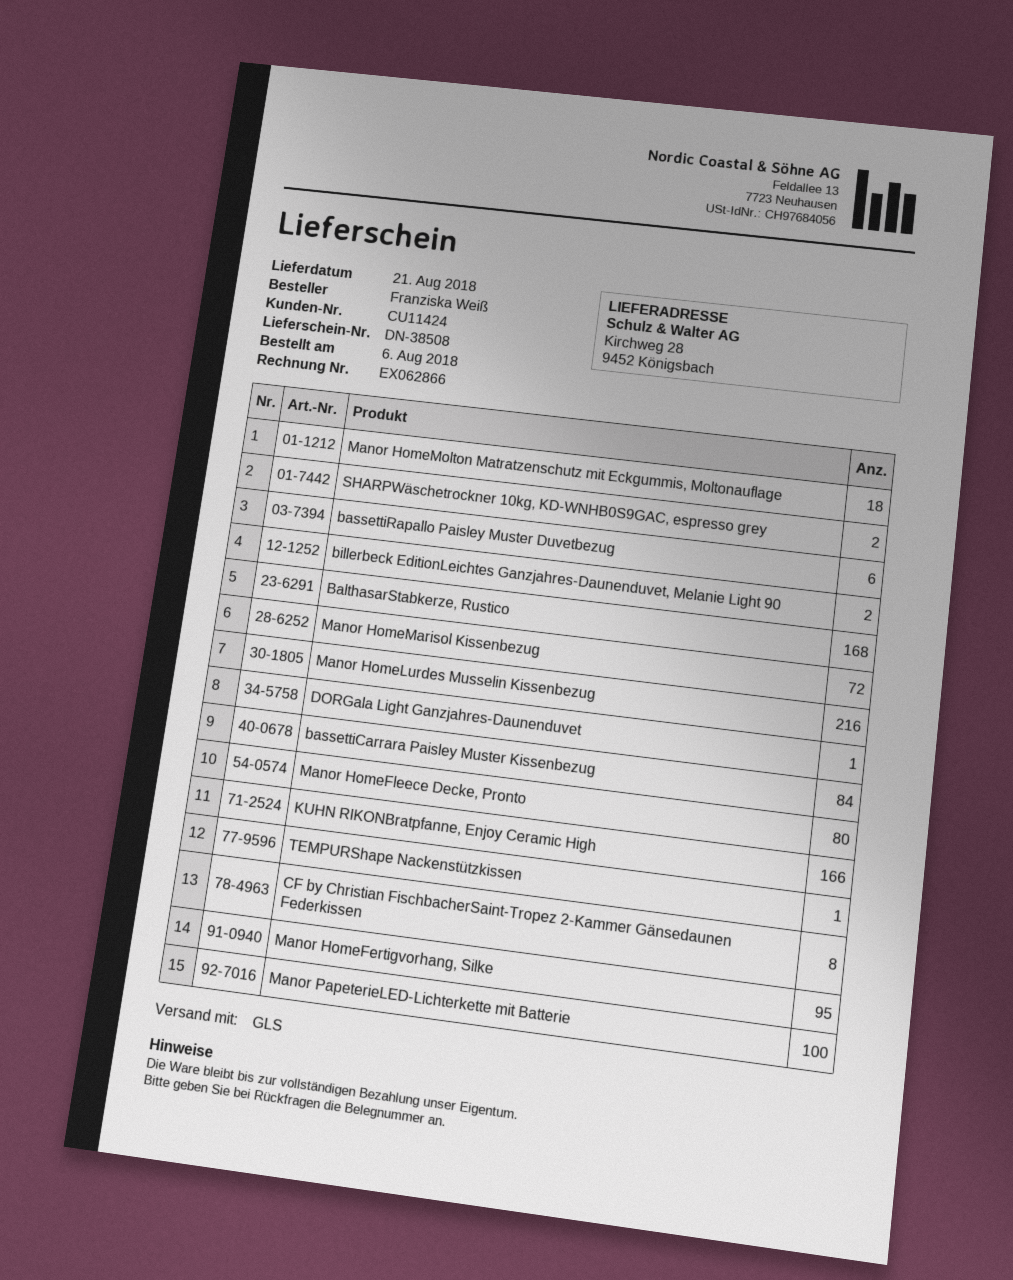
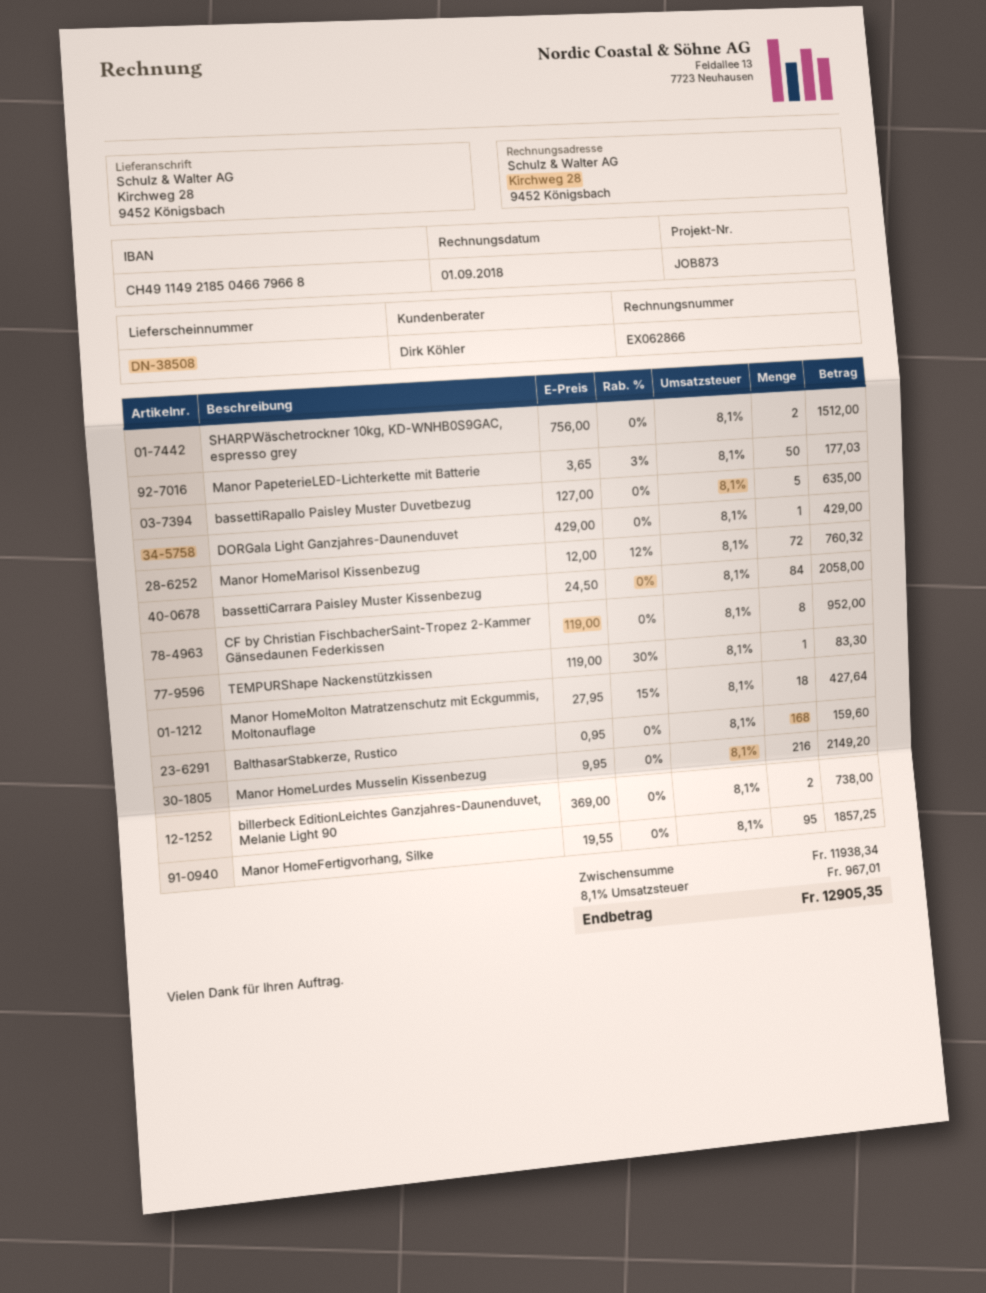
bassettiRapallo Paisley Muster Duvetbezug: 6 -> 5
Manor HomeFleece Decke, Pronto: 80 -> none
KUHN RIKONBratpfanne, Enjoy Ceramic High: 166 -> none
Manor PapeterieLED-Lichterkette mit Batterie: 100 -> 50

